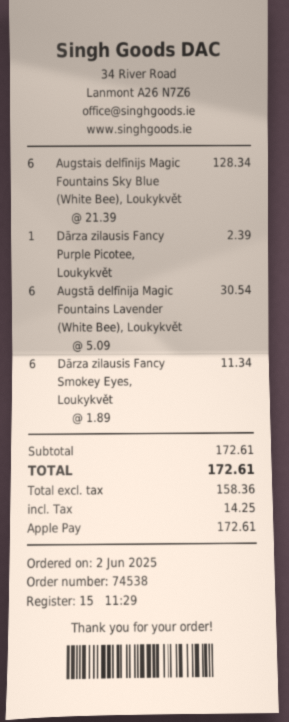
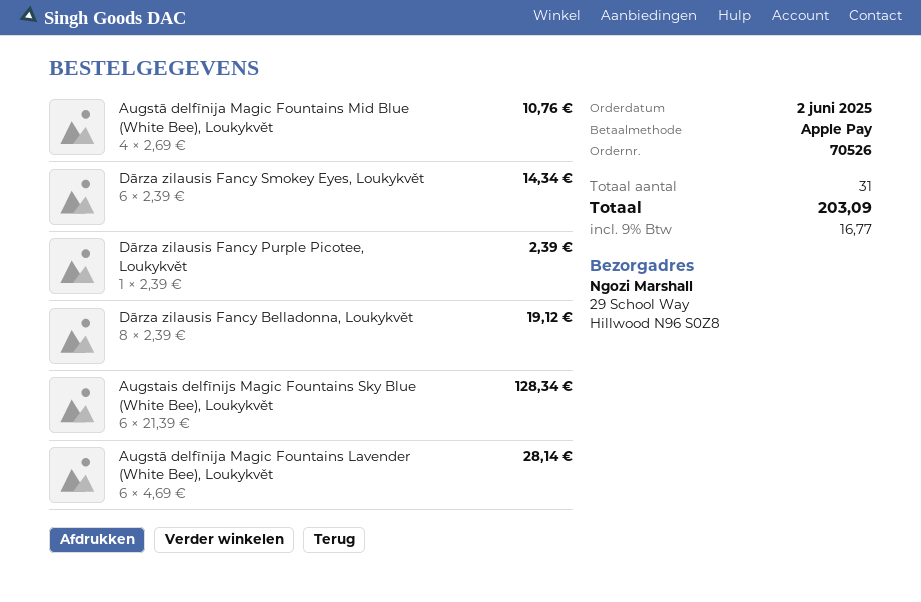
order number: 74538 -> 70526
Augstā delfīnija Magic Fountains Lavender (White Bee), Loukykvět: 6 x 5.09 = 30.54 -> 6 x 4.69 = 28.14
Dārza zilausis Fancy Smokey Eyes, Loukykvět: 6 x 1.89 = 11.34 -> 6 x 2.39 = 14.34
Augstā delfīnija Magic Fountains Mid Blue (White Bee), Loukykvět: none -> 4 x 2.69 = 10.76
Dārza zilausis Fancy Belladonna, Loukykvět: none -> 8 x 2.39 = 19.12
tax: 14.25 -> 16.77
total: 172.61 -> 203.09

